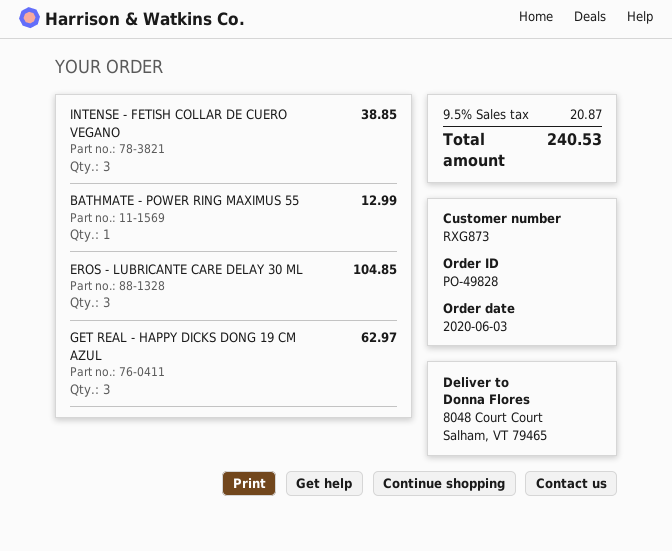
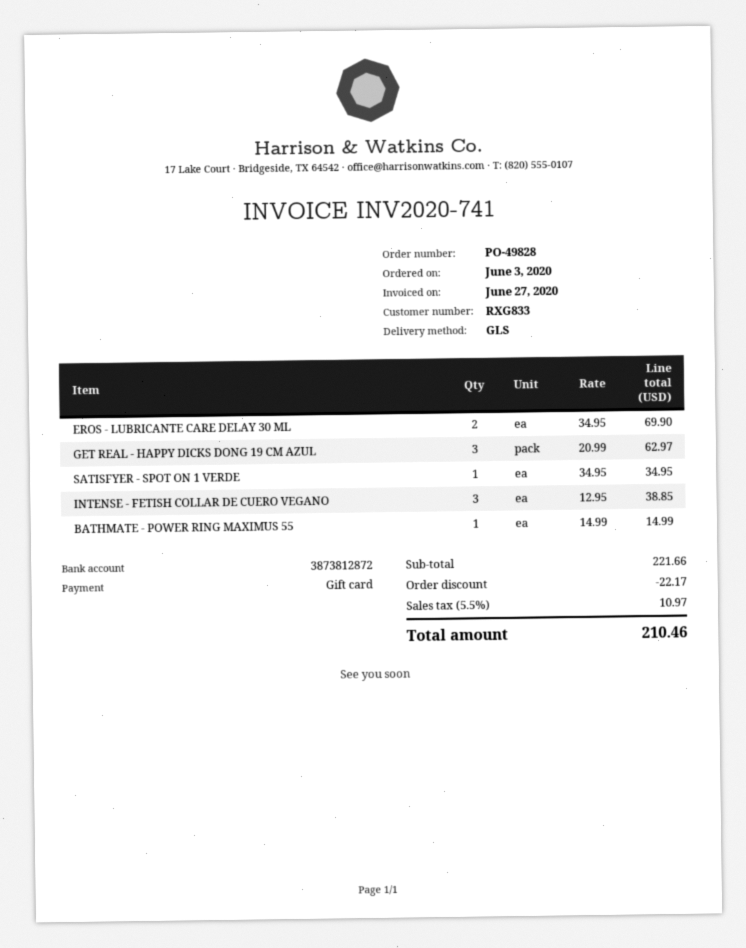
customer number: RXG873 -> RXG833
BATHMATE - POWER RING MAXIMUS 55: 1 for 12.99 -> 1 for 14.99
EROS - LUBRICANTE CARE DELAY 30 ML: 3 for 104.85 -> 2 for 69.90
SATISFYER - SPOT ON 1 VERDE: none -> 1 for 34.95
discount: none -> 22.17
tax: 9.5% = 20.87 -> 5.5% = 10.97
total: 240.53 -> 210.46

